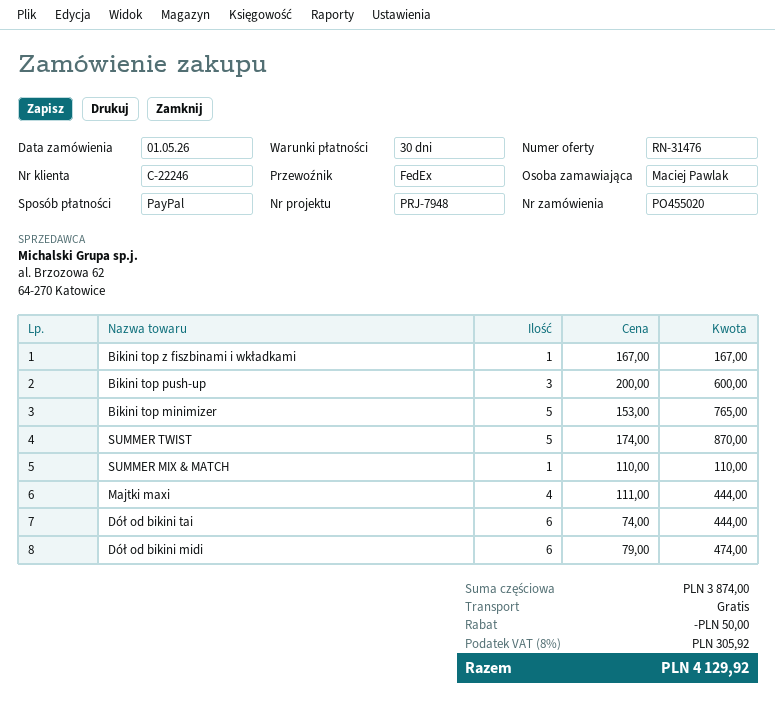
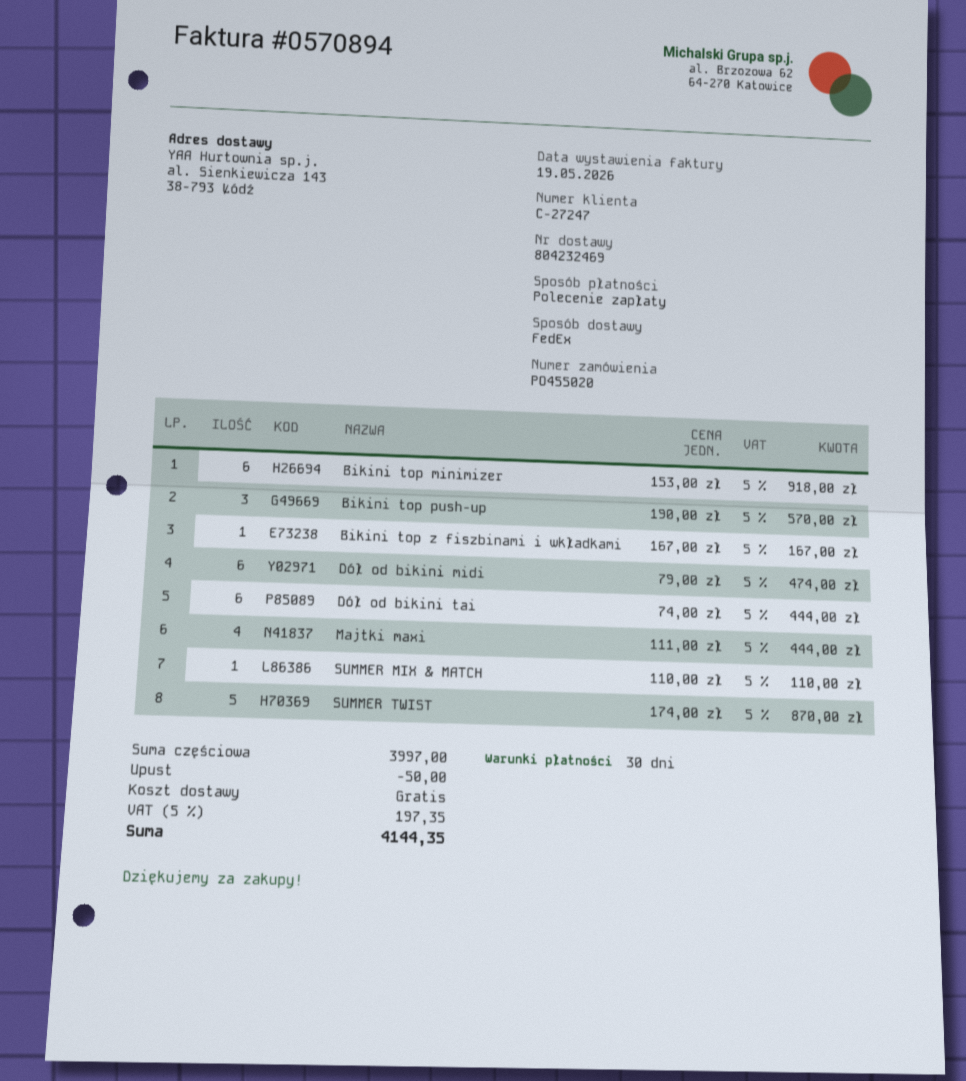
customer number: C-22246 -> C-27247
payment method: PayPal -> direct debit
Bikini top push-up: 3 x 200.00 = 600.00 -> 3 x 190.00 = 570.00
Bikini top minimizer: 5 x 153.00 = 765.00 -> 6 x 153.00 = 918.00
subtotal: 3874.00 -> 3997.00
tax: 8% = 305.92 -> 5% = 197.35
total: 4129.92 -> 4144.35

